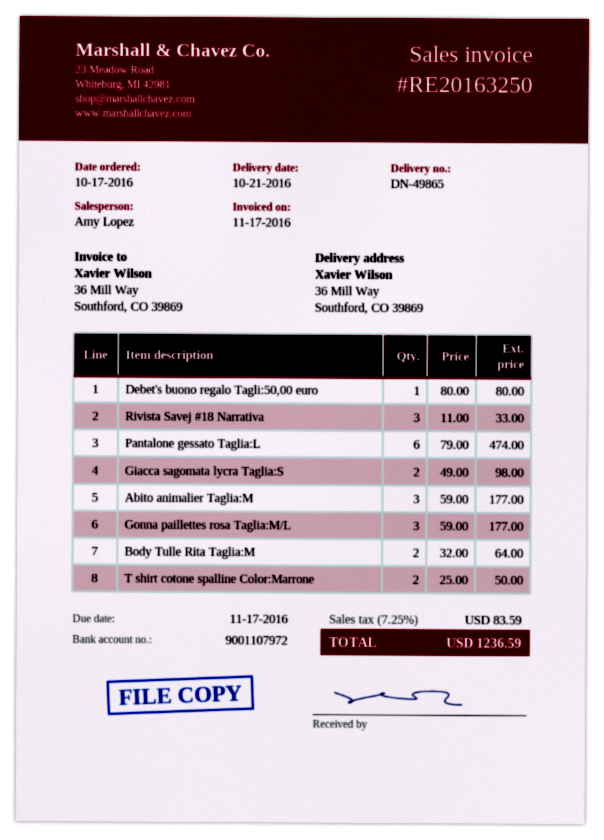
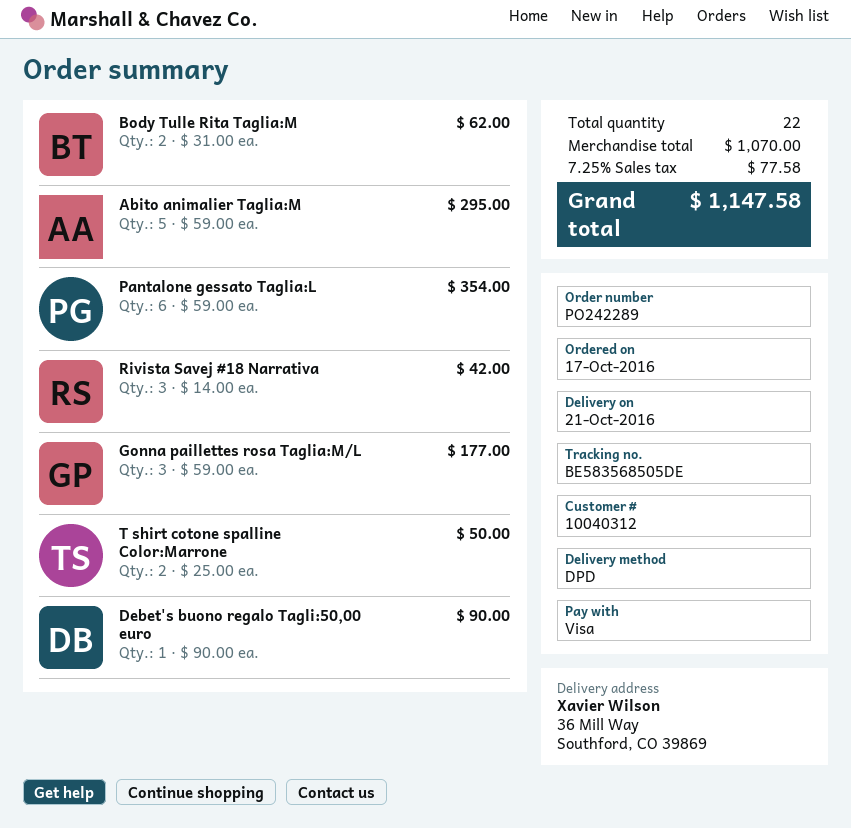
Debet's buono regalo Tagli:50,00 euro: 1 x 80.00 = 80.00 -> 1 x 90.00 = 90.00
Rivista Savej #18 Narrativa: 3 x 11.00 = 33.00 -> 3 x 14.00 = 42.00
Pantalone gessato Taglia:L: 6 x 79.00 = 474.00 -> 6 x 59.00 = 354.00
Giacca sagomata lycra Taglia:S: 2 x 49.00 = 98.00 -> none
Abito animalier Taglia:M: 3 x 59.00 = 177.00 -> 5 x 59.00 = 295.00
Body Tulle Rita Taglia:M: 2 x 32.00 = 64.00 -> 2 x 31.00 = 62.00
tax: 7.25% = 83.59 -> 7.25% = 77.58
total: 1236.59 -> 1147.58

